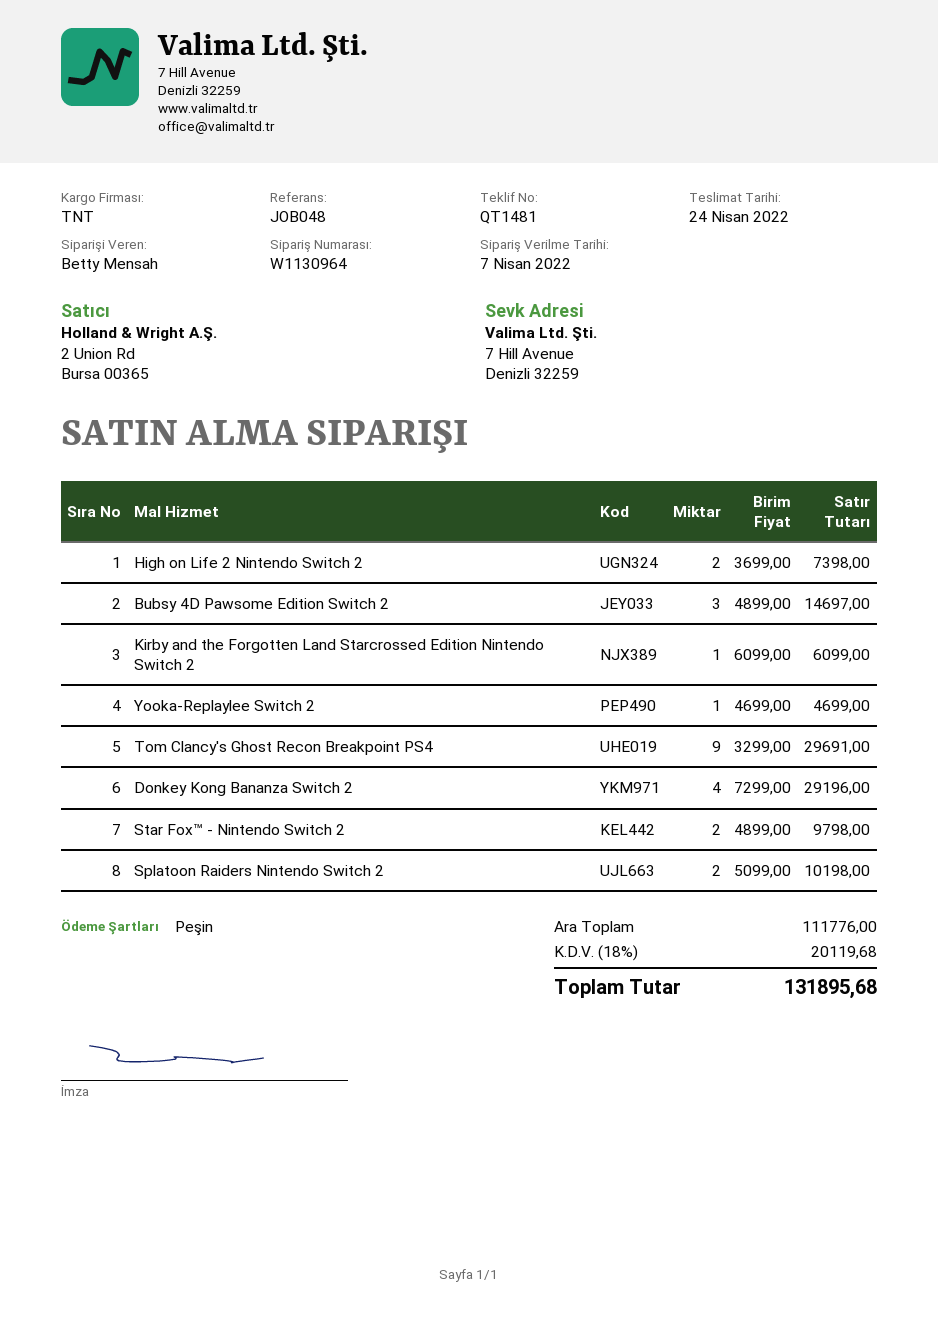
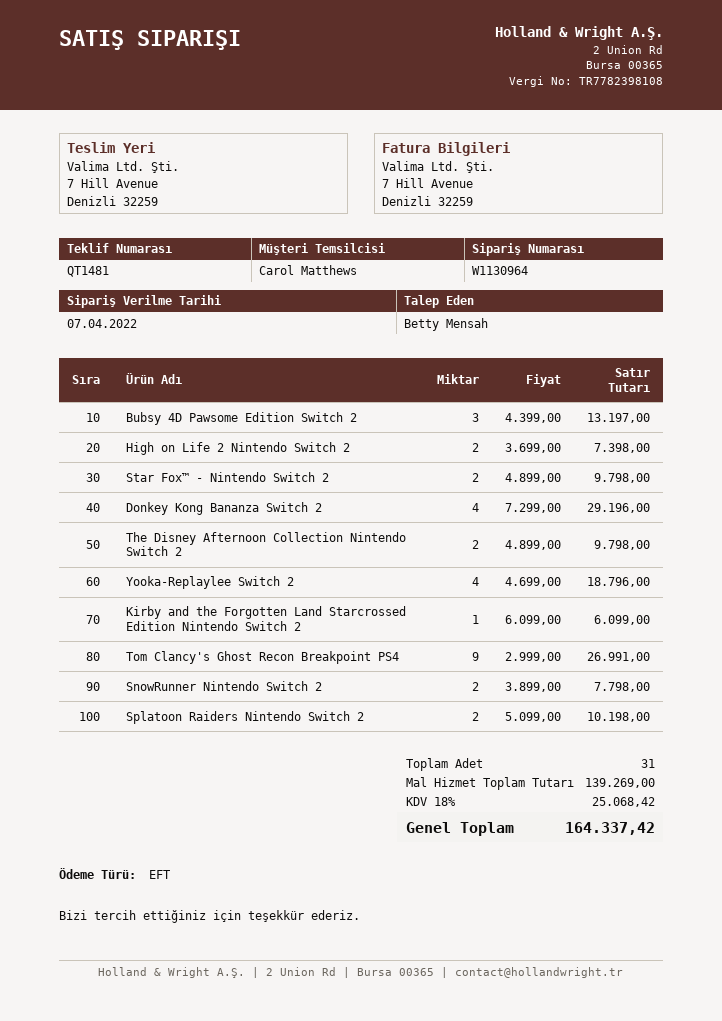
Bubsy 4D Pawsome Edition Switch 2: 3 x 4899.00 = 14697.00 -> 3 x 4399.00 = 13197.00
Yooka-Replaylee Switch 2: 1 x 4699.00 = 4699.00 -> 4 x 4699.00 = 18796.00
Tom Clancy's Ghost Recon Breakpoint PS4: 9 x 3299.00 = 29691.00 -> 9 x 2999.00 = 26991.00
The Disney Afternoon Collection Nintendo Switch 2: none -> 2 x 4899.00 = 9798.00
SnowRunner Nintendo Switch 2: none -> 2 x 3899.00 = 7798.00
subtotal: 111776.00 -> 139269.00
tax: 18% = 20119.68 -> 18% = 25068.42
total: 131895.68 -> 164337.42

